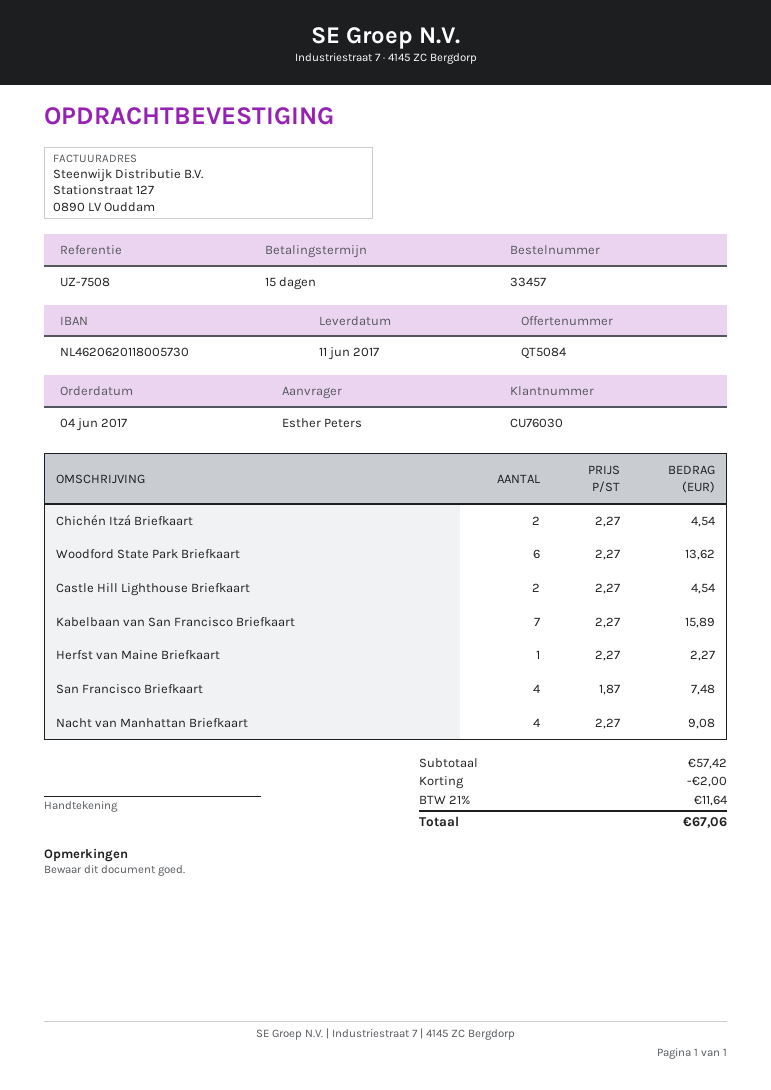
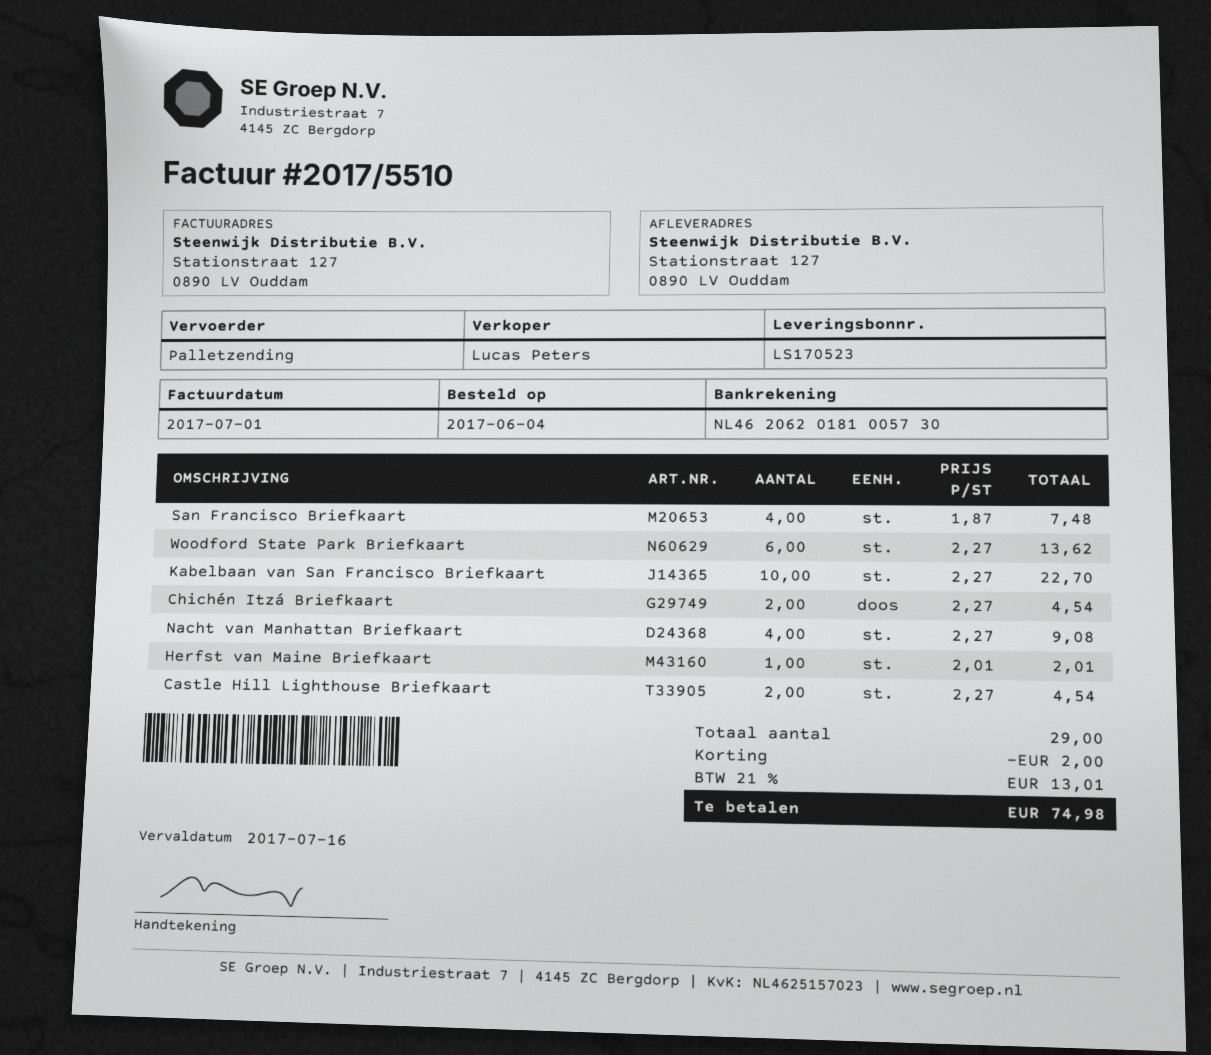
bank account: NL4620620118005730 -> NL4620620181005730
Kabelbaan van San Francisco Briefkaart: 7 x 2.27 = 15.89 -> 10 x 2.27 = 22.70
Herfst van Maine Briefkaart: 1 x 2.27 = 2.27 -> 1 x 2.01 = 2.01
tax: 21% = 11.64 -> 21% = 13.01
total: 67.06 -> 74.98

